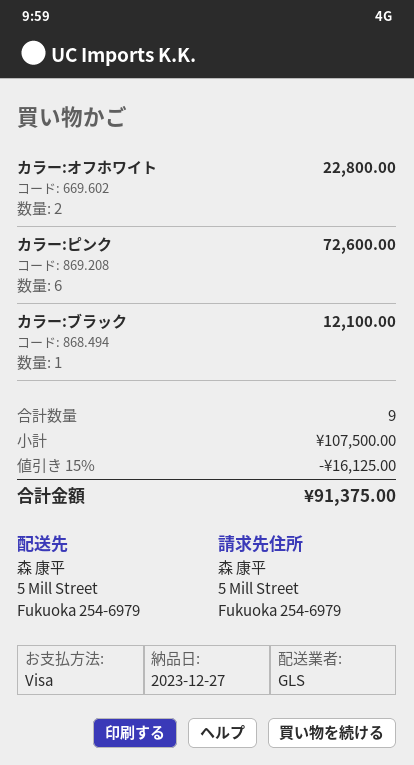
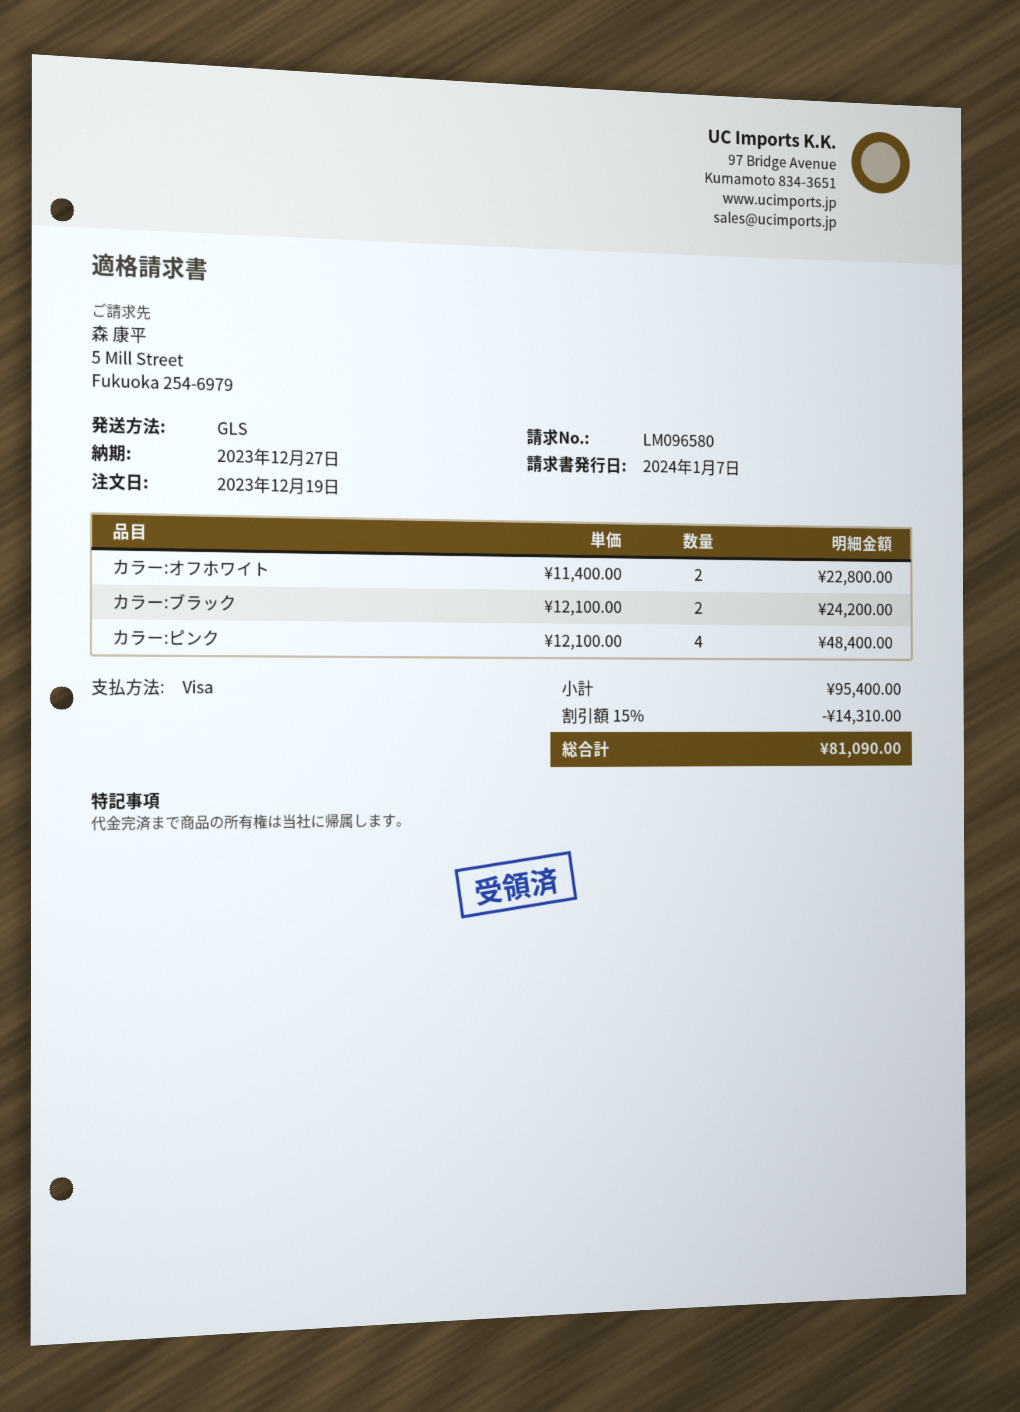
カラー:ピンク: 6 for 72600.00 -> 4 for 48400.00
カラー:ブラック: 1 for 12100.00 -> 2 for 24200.00
subtotal: 107500.00 -> 95400.00
discount: 15% = 16125.00 -> 15% = 14310.00
total: 91375.00 -> 81090.00

